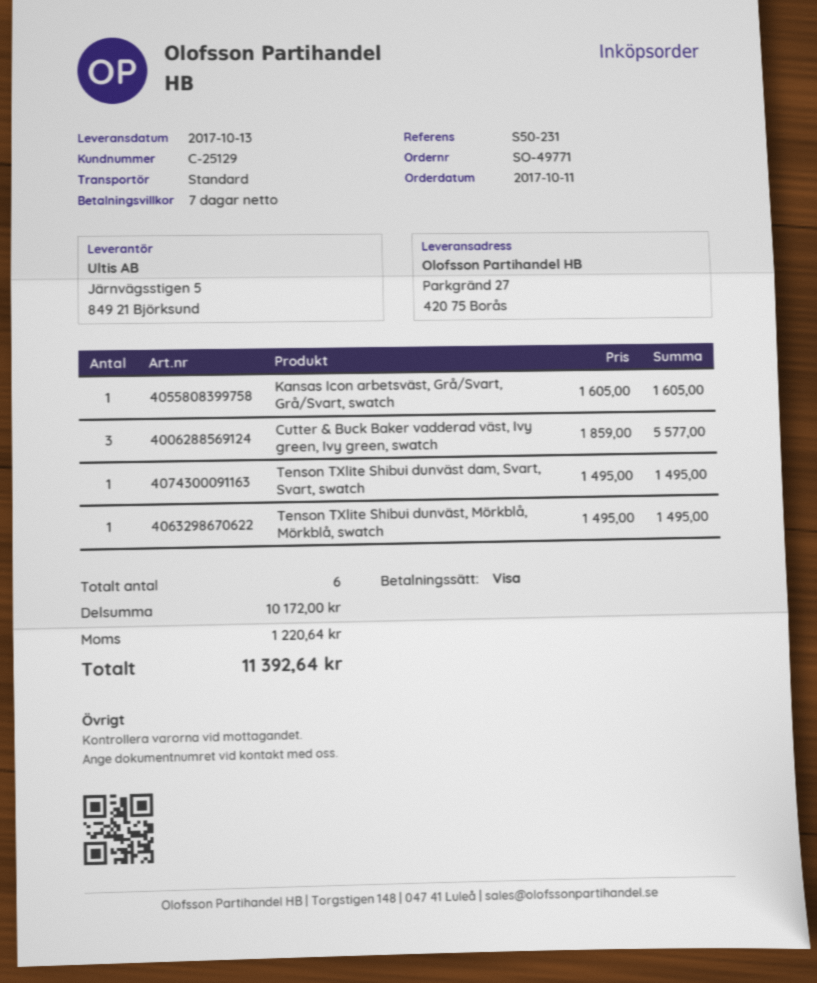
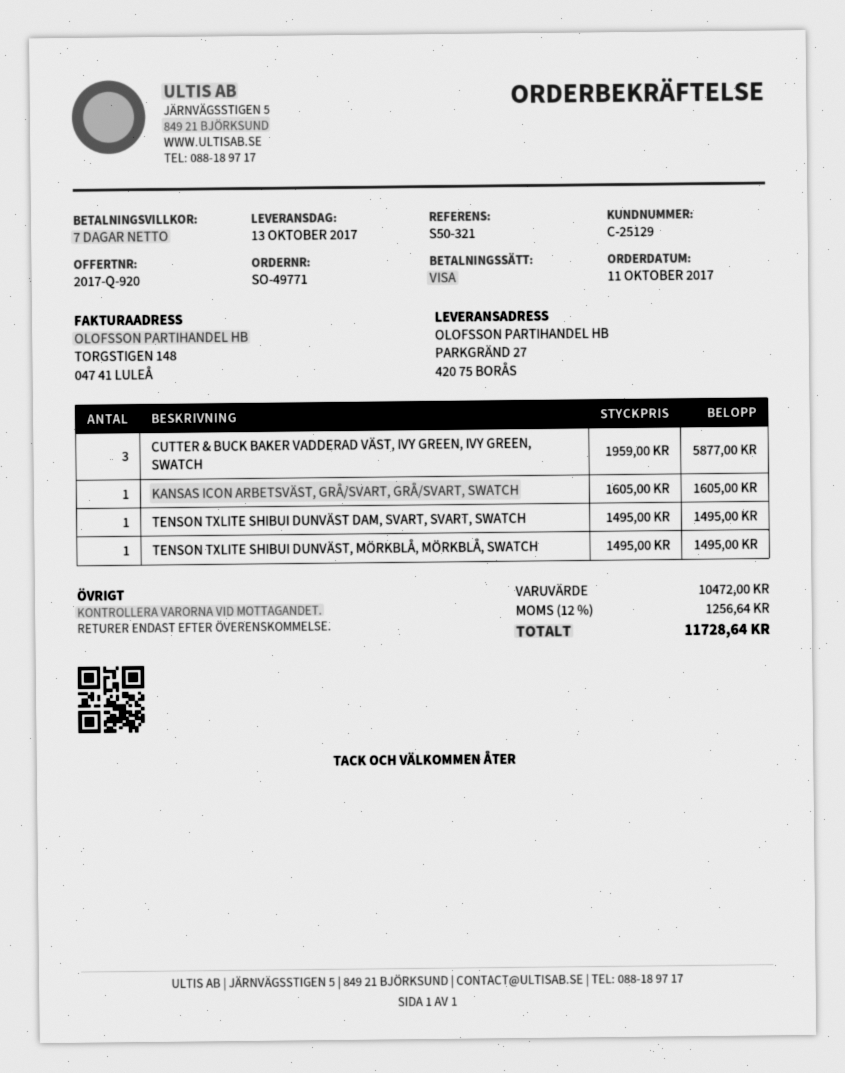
reference: S50-231 -> S50-321
Cutter & Buck Baker vadderad väst, Ivy green, Ivy green, swatch: 3 x 1859.00 = 5577.00 -> 3 x 1959.00 = 5877.00
subtotal: 10172.00 -> 10472.00
tax: 1220.64 -> 1256.64
total: 11392.64 -> 11728.64

